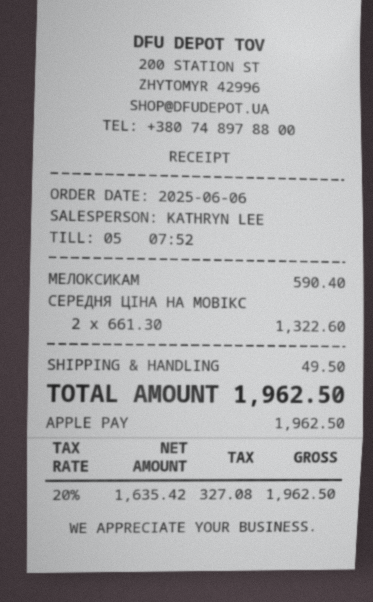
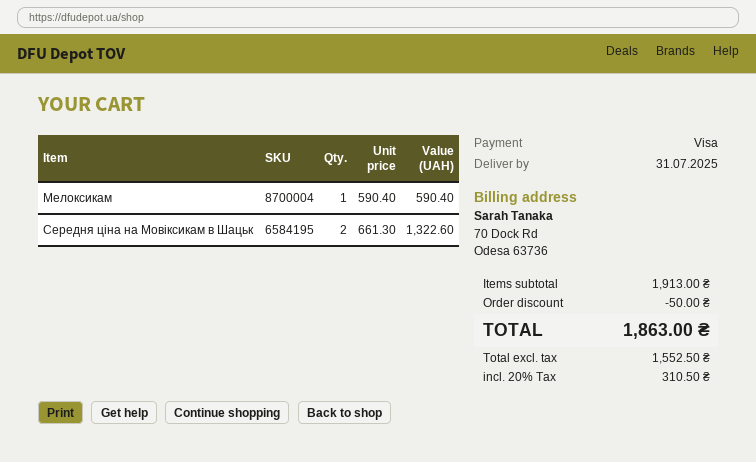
payment method: Apple Pay -> Visa
discount: none -> 50.00
shipping: 49.50 -> none
net: 1635.42 -> 1552.50
tax: 20% = 327.08 -> 20% = 310.50
total: 1962.50 -> 1863.00

